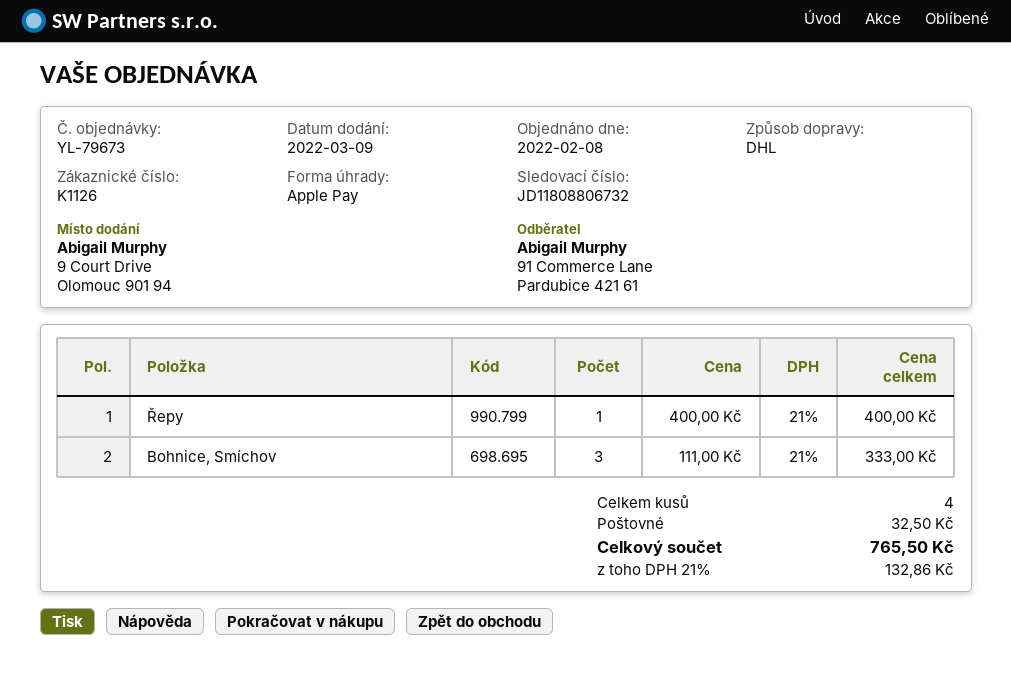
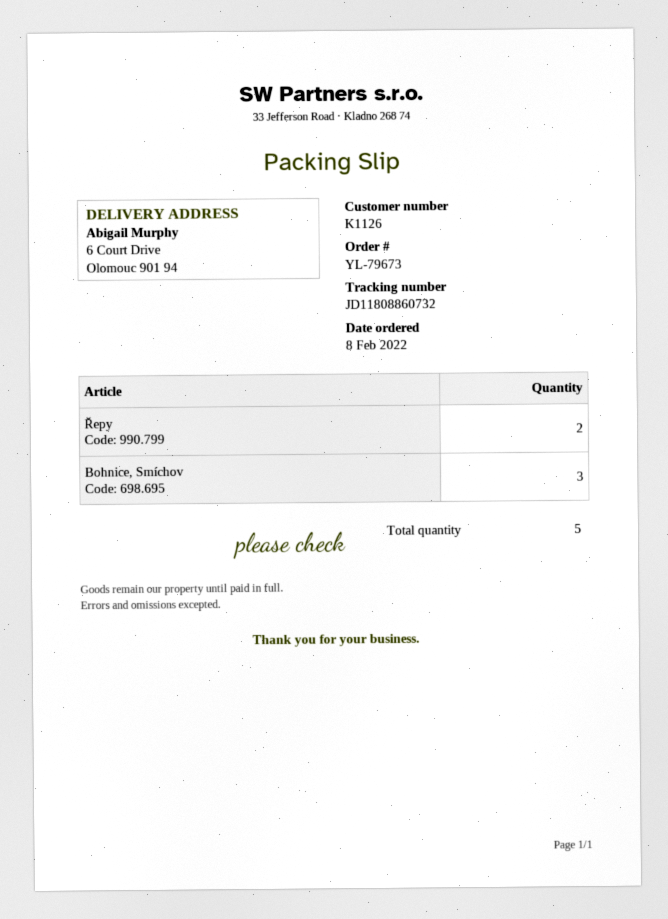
tracking number: JD11808806732 -> JD11808860732
ship to: 9 Court Drive, Olomouc 901 94 -> 6 Court Drive, Olomouc 901 94
Řepy: 1 -> 2
total quantity: 4 -> 5

